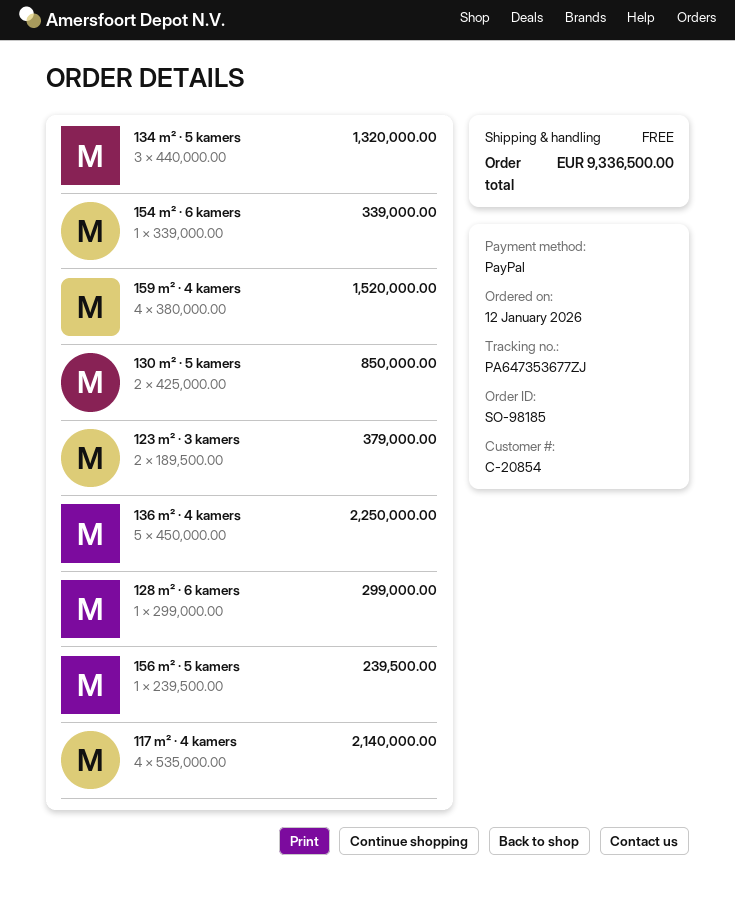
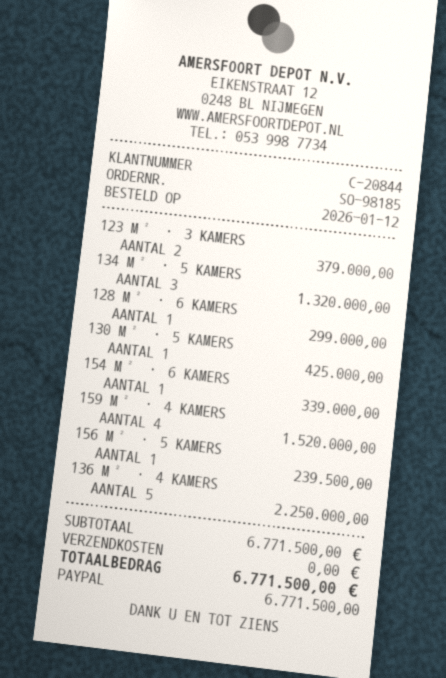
customer number: C-20854 -> C-20844
130 m² · 5 kamers: 2 for 850000.00 -> 1 for 425000.00
117 m² · 4 kamers: 4 for 2140000.00 -> none
total: 9336500.00 -> 6771500.00

